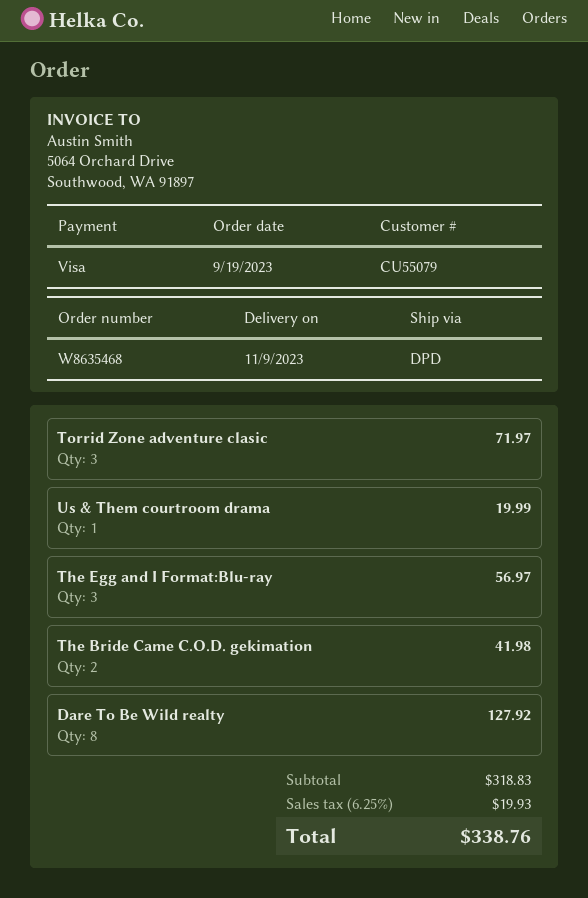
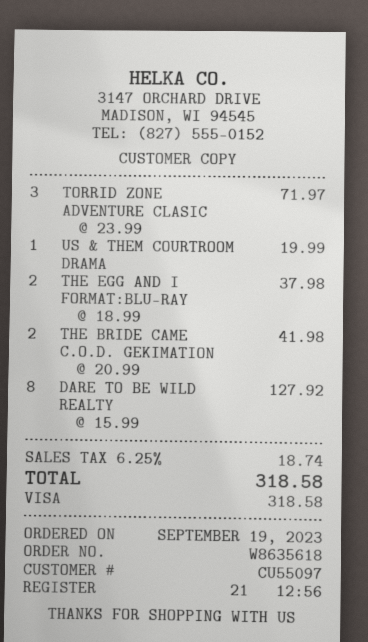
order number: W8635468 -> W8635618
customer number: CU55079 -> CU55097
The Egg and I Format:Blu-ray: 3 for 56.97 -> 2 for 37.98
tax: 6.25% = 19.93 -> 6.25% = 18.74
total: 338.76 -> 318.58

